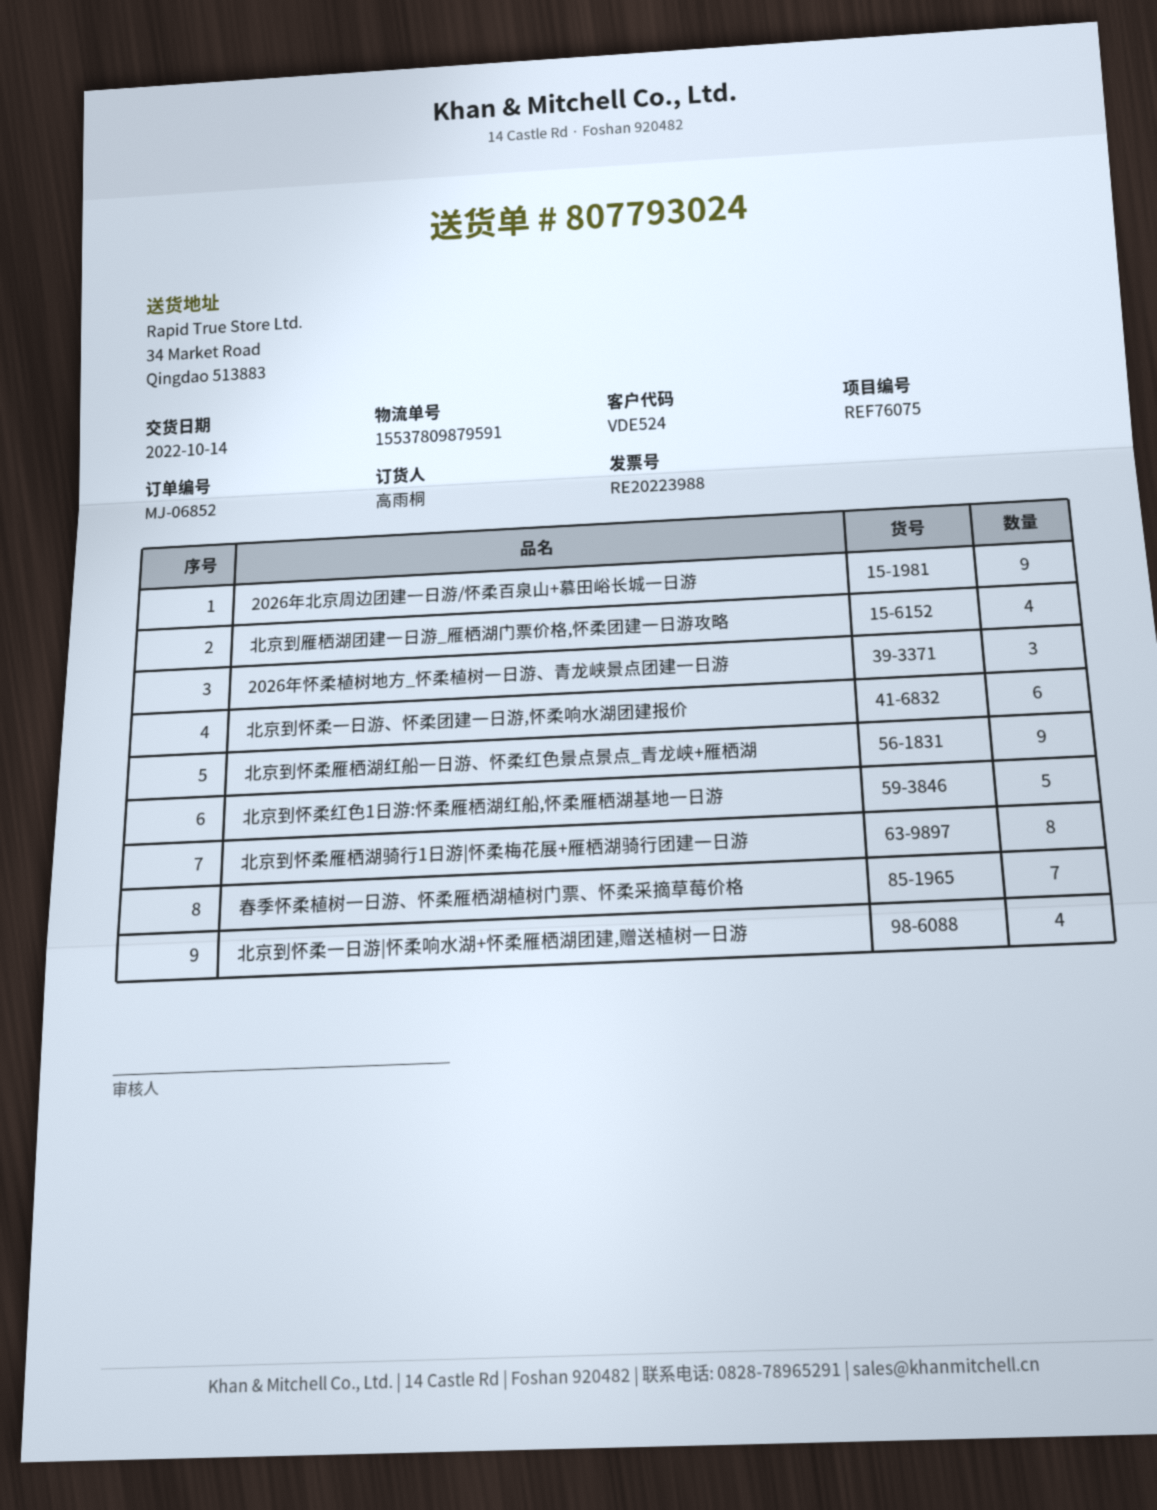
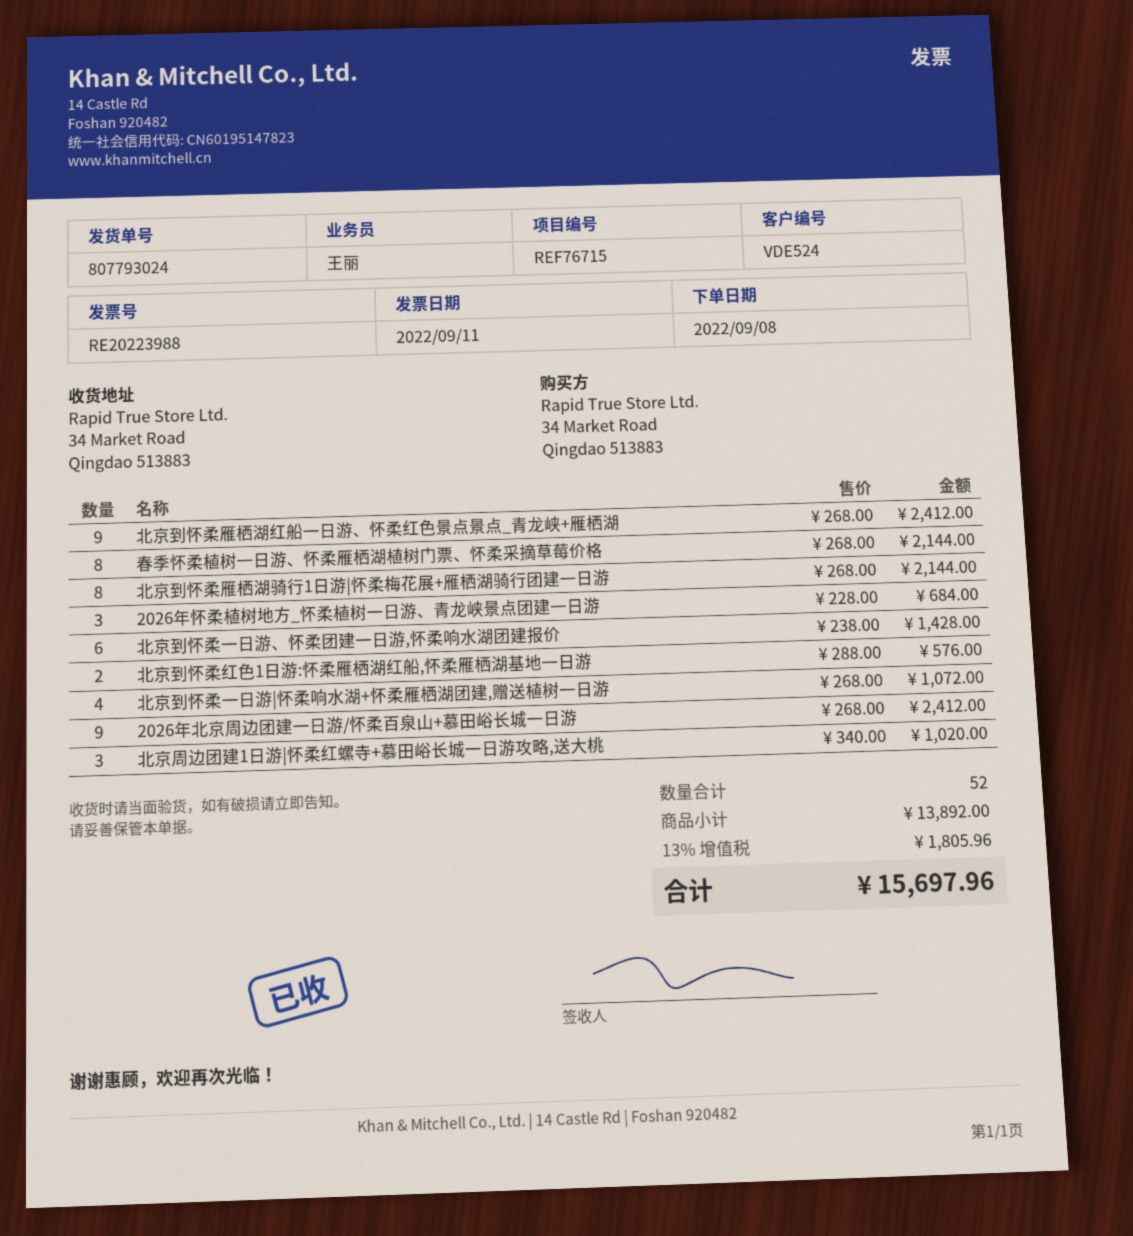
reference: REF76075 -> REF76715
北京到雁栖湖团建一日游_雁栖湖门票价格,怀柔团建一日游攻略: 4 -> none
北京到怀柔红色1日游:怀柔雁栖湖红船,怀柔雁栖湖基地一日游: 5 -> 2
春季怀柔植树一日游、怀柔雁栖湖植树门票、怀柔采摘草莓价格: 7 -> 8
北京周边团建1日游|怀柔红螺寺+慕田峪长城一日游攻略,送大桃: none -> 3

